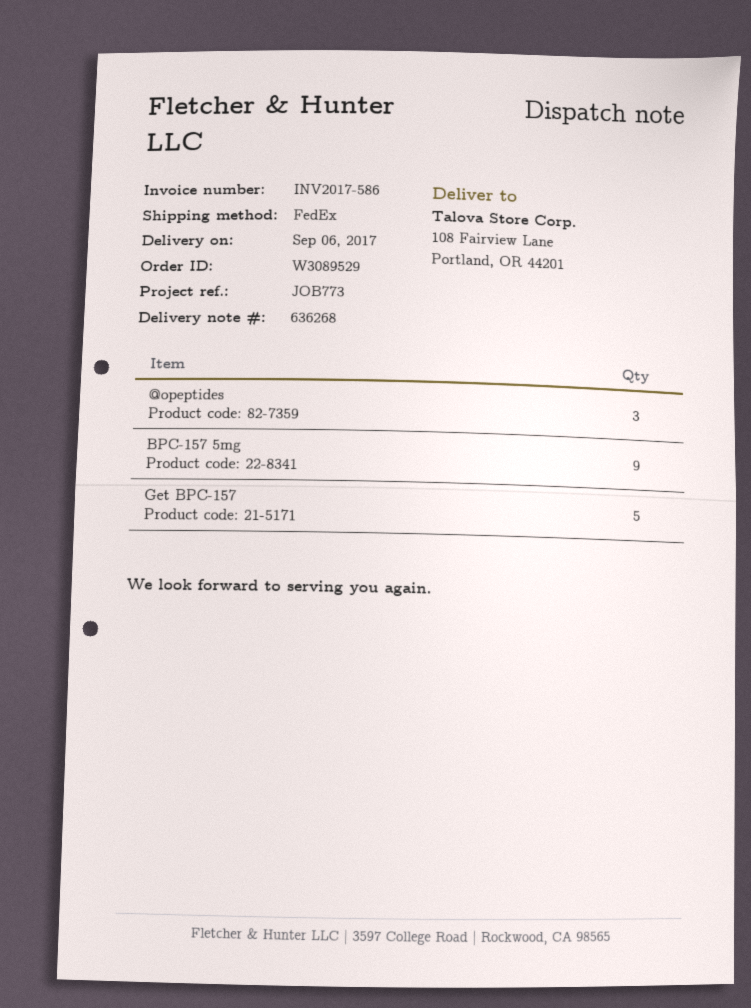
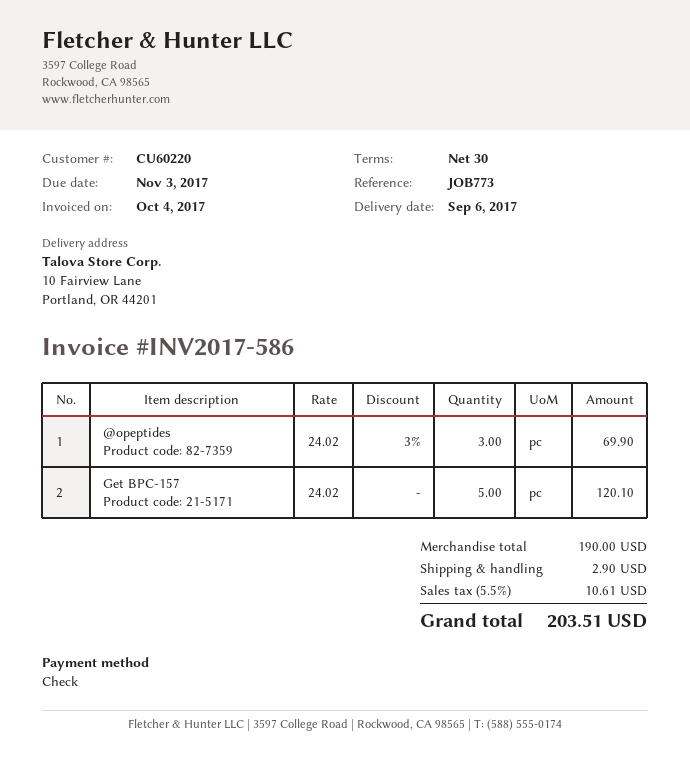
ship to: 108 Fairview Lane, Portland, OR 44201 -> 10 Fairview Lane, Portland, OR 44201
BPC-157 5mg: 9 -> none

